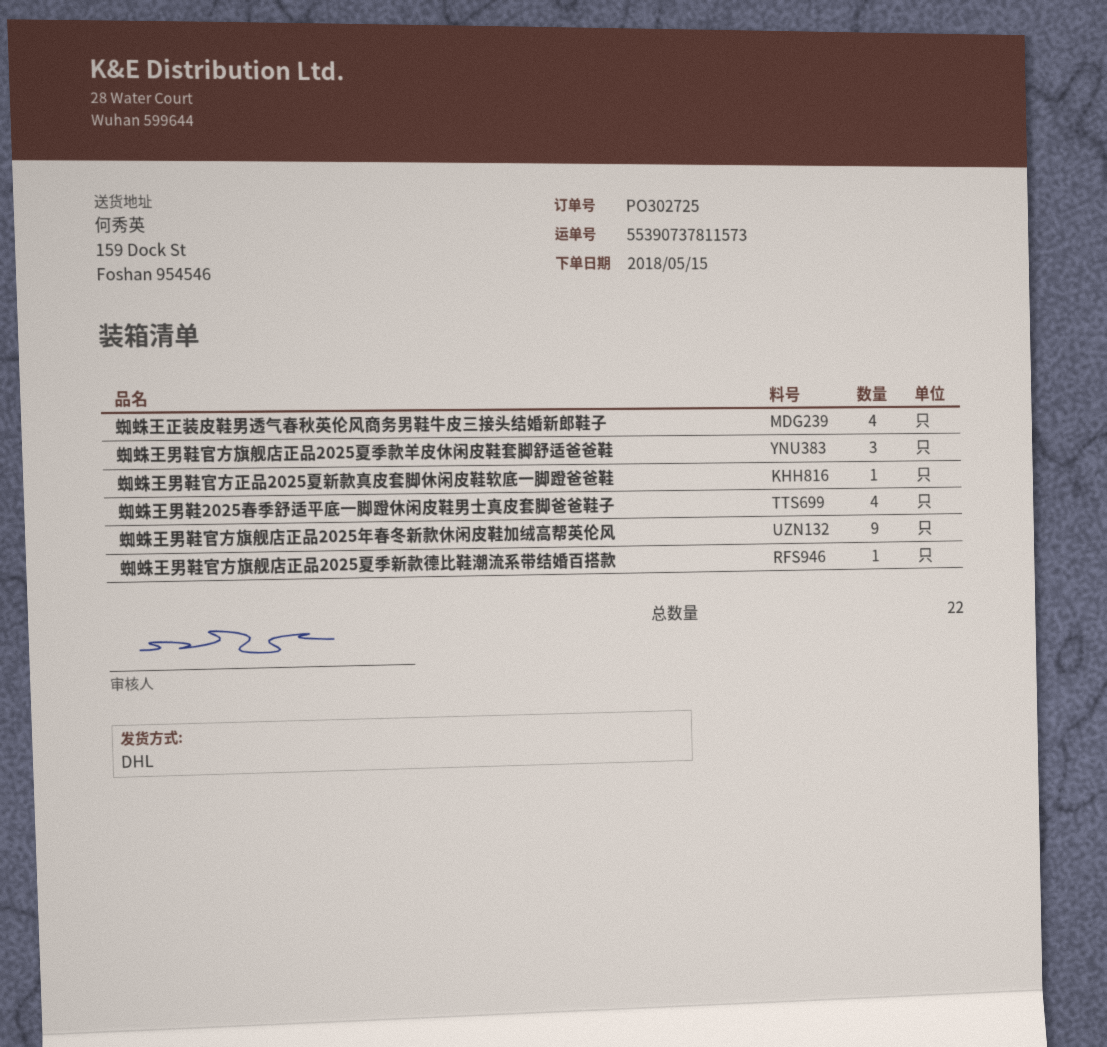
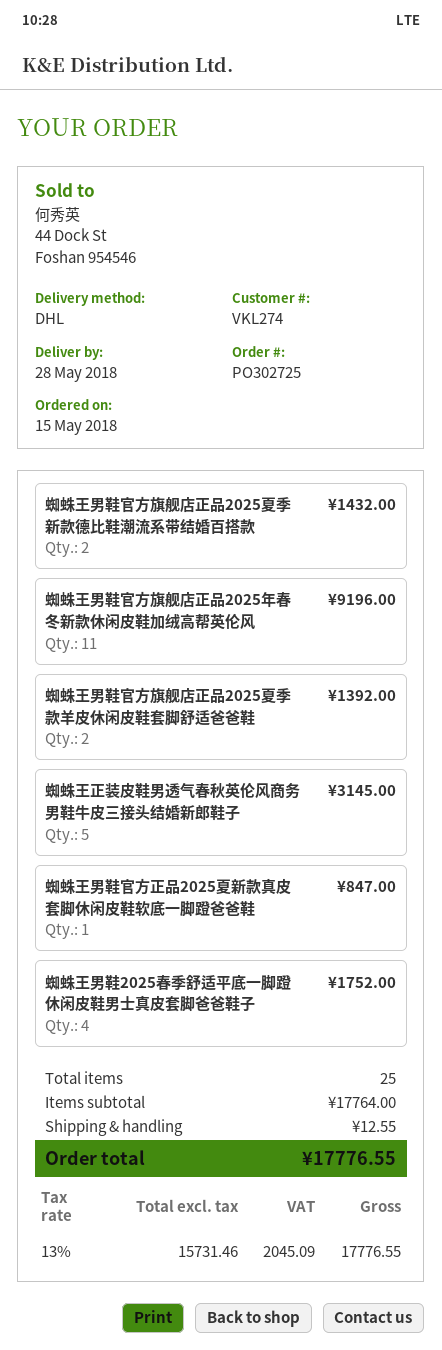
蜘蛛王正装皮鞋男透气春秋英伦风商务男鞋牛皮三接头结婚新郎鞋子: 4 -> 5
蜘蛛王男鞋官方旗舰店正品2025夏季款羊皮休闲皮鞋套脚舒适爸爸鞋: 3 -> 2
蜘蛛王男鞋官方旗舰店正品2025年春冬新款休闲皮鞋加绒高帮英伦风: 9 -> 11
蜘蛛王男鞋官方旗舰店正品2025夏季新款德比鞋潮流系带结婚百搭款: 1 -> 2
total quantity: 22 -> 25

